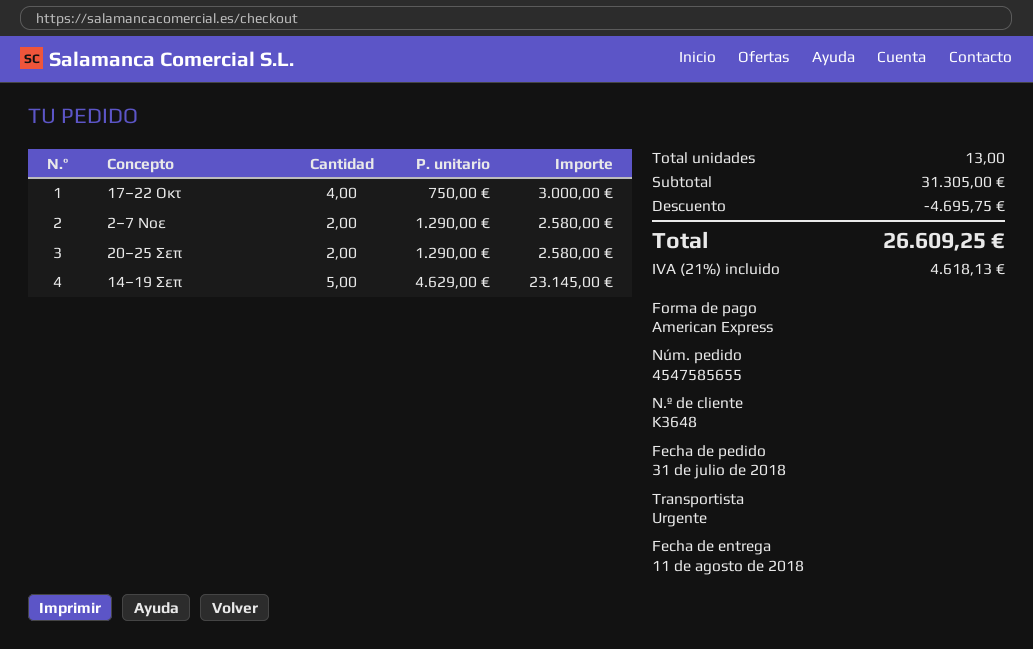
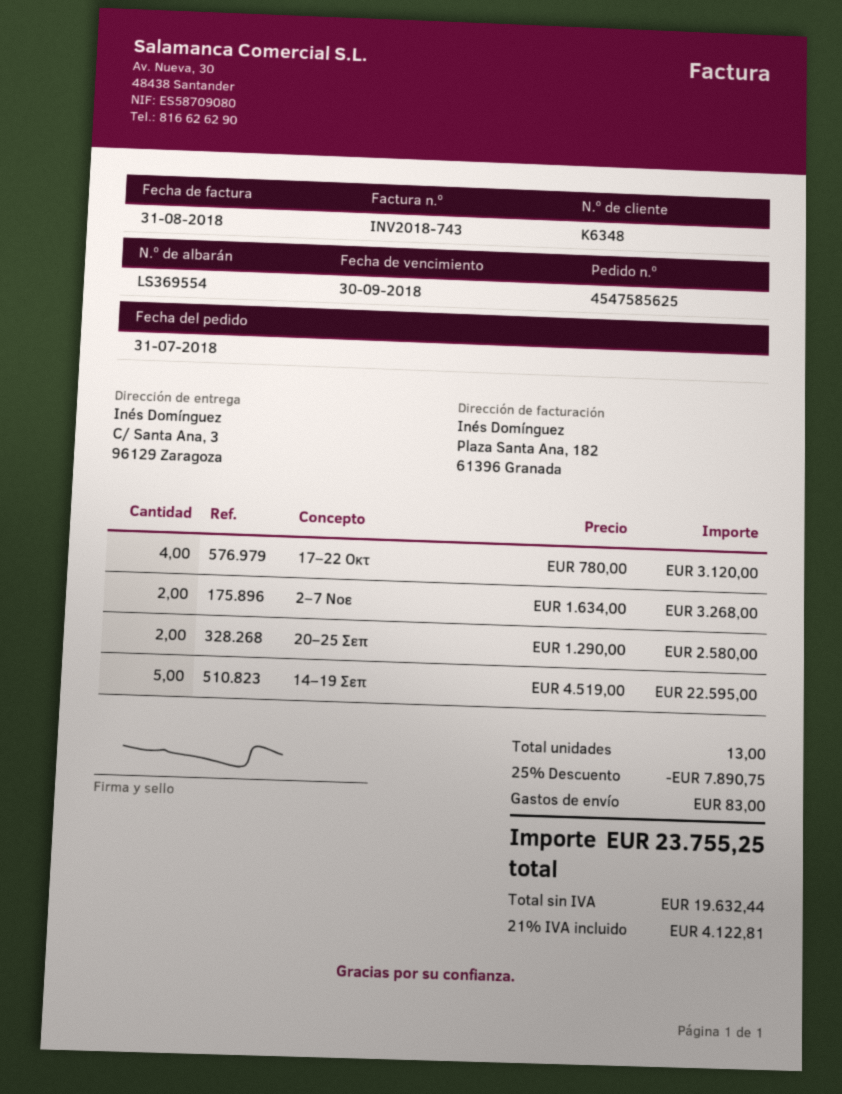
order number: 4547585655 -> 4547585625
customer number: K3648 -> K6348
17–22 Οκτ: 4 x 750.00 = 3000.00 -> 4 x 780.00 = 3120.00
2–7 Νοε: 2 x 1290.00 = 2580.00 -> 2 x 1634.00 = 3268.00
14–19 Σεπ: 5 x 4629.00 = 23145.00 -> 5 x 4519.00 = 22595.00
discount: 4695.75 -> 7890.75
shipping: none -> 83.00
tax: 21% = 4618.13 -> 21% = 4122.81
total: 26609.25 -> 23755.25

